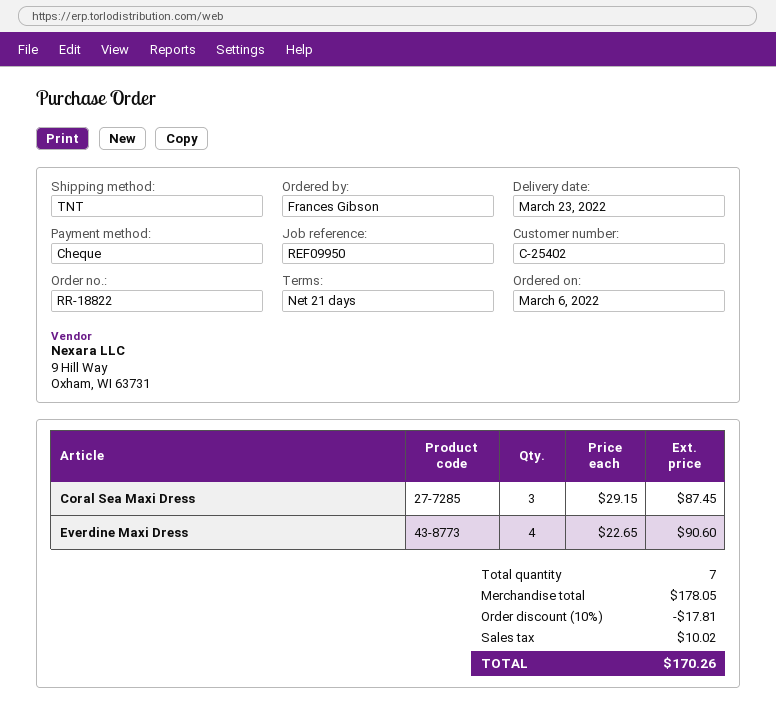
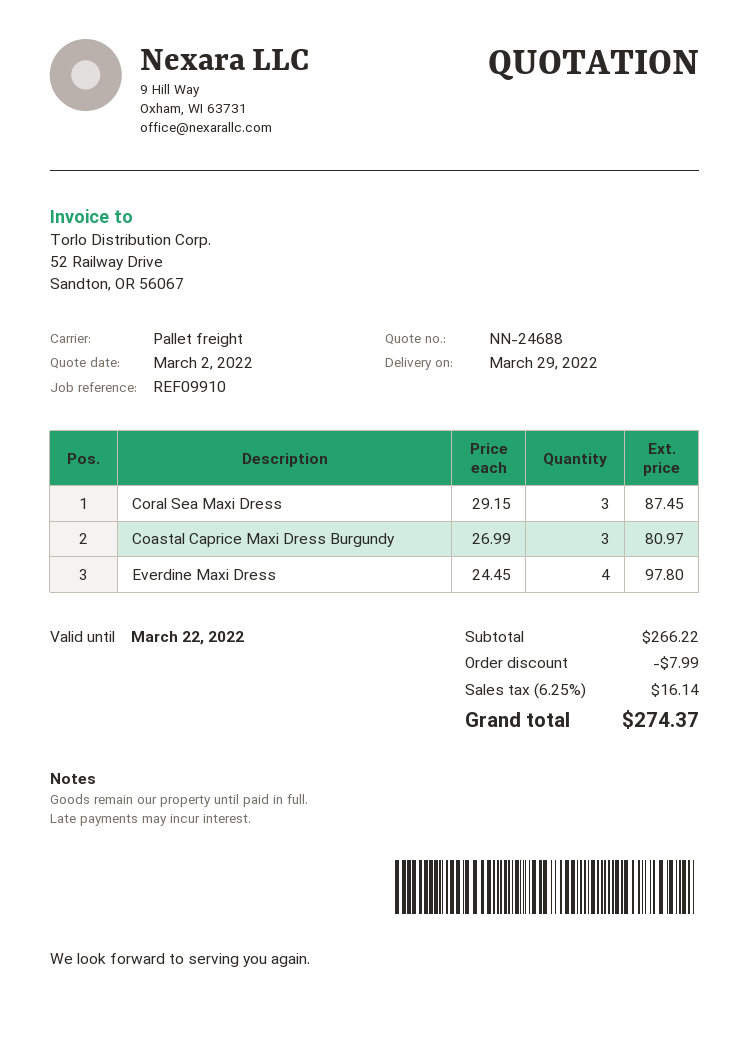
delivery date: 2022-03-23 -> 2022-03-29
reference: REF09950 -> REF09910
shipping method: TNT -> pallet freight
Everdine Maxi Dress: 4 x 22.65 = 90.60 -> 4 x 24.45 = 97.80
Coastal Caprice Maxi Dress Burgundy: none -> 3 x 26.99 = 80.97
subtotal: 178.05 -> 266.22
discount: 17.81 -> 7.99
tax: 10.02 -> 16.14
total: 170.26 -> 274.37

